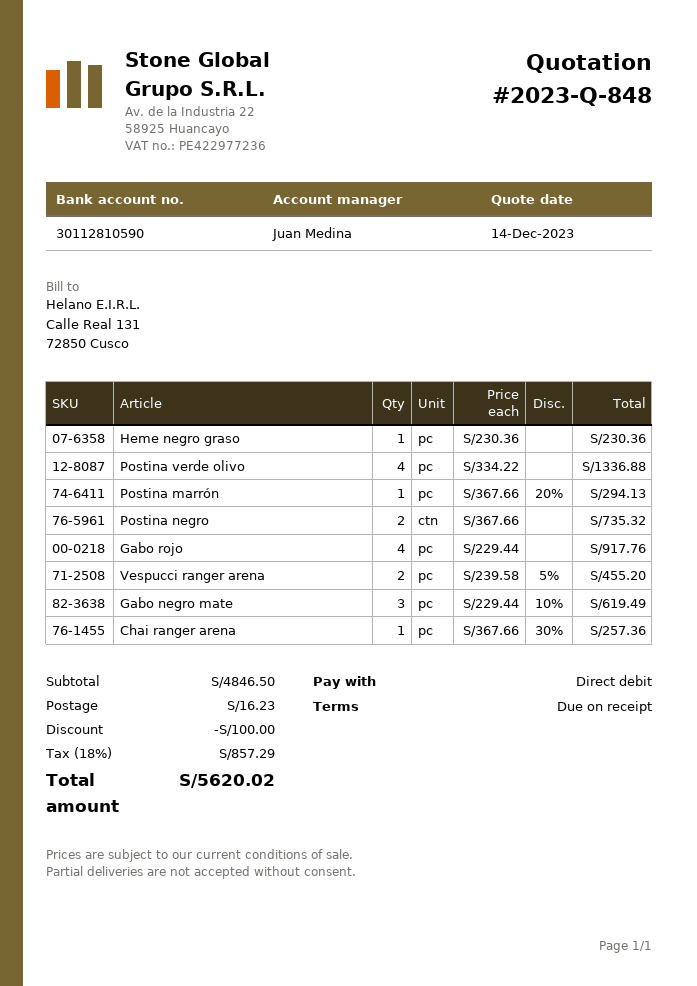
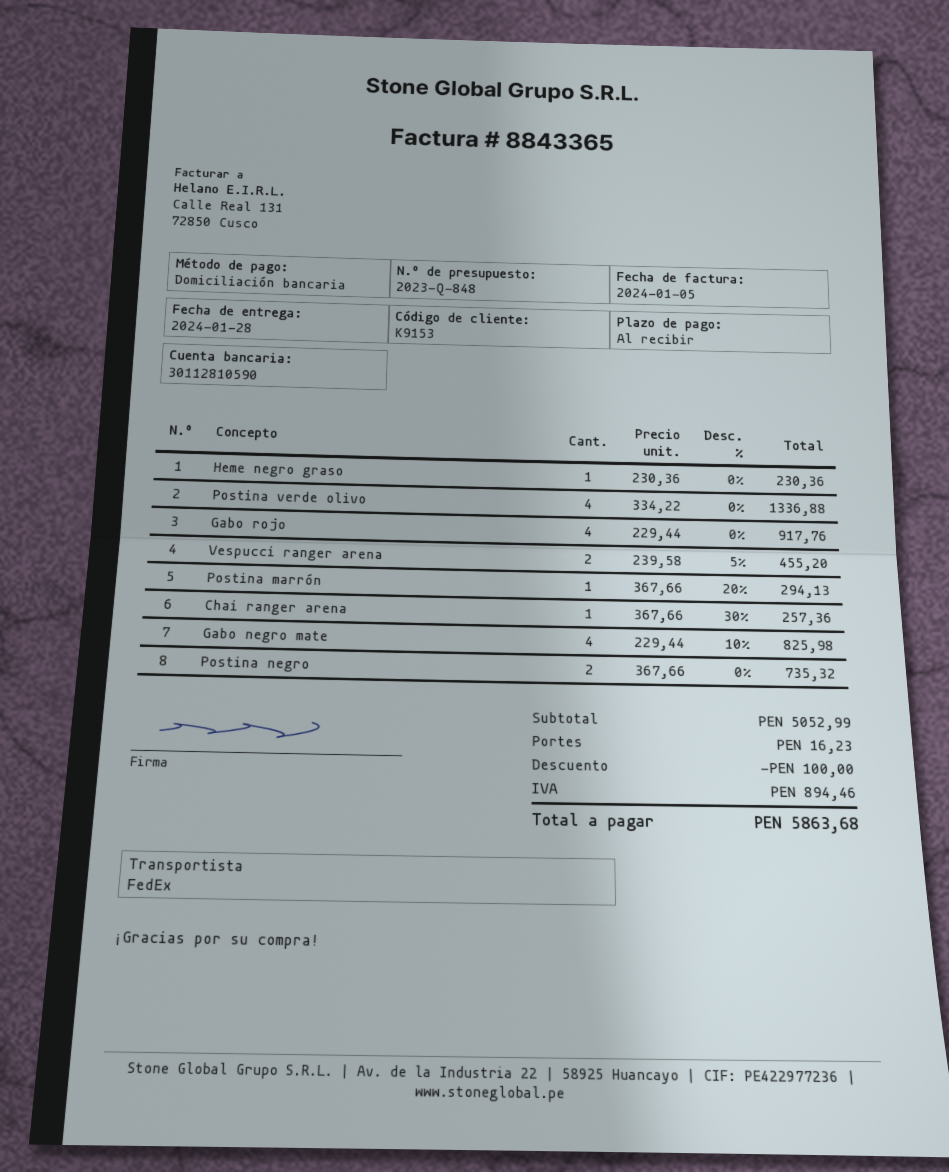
Gabo negro mate: 3 x 229.44 - 10% = 619.49 -> 4 x 229.44 - 10% = 825.98
subtotal: 4846.50 -> 5052.99
tax: 857.29 -> 894.46
total: 5620.02 -> 5863.68

